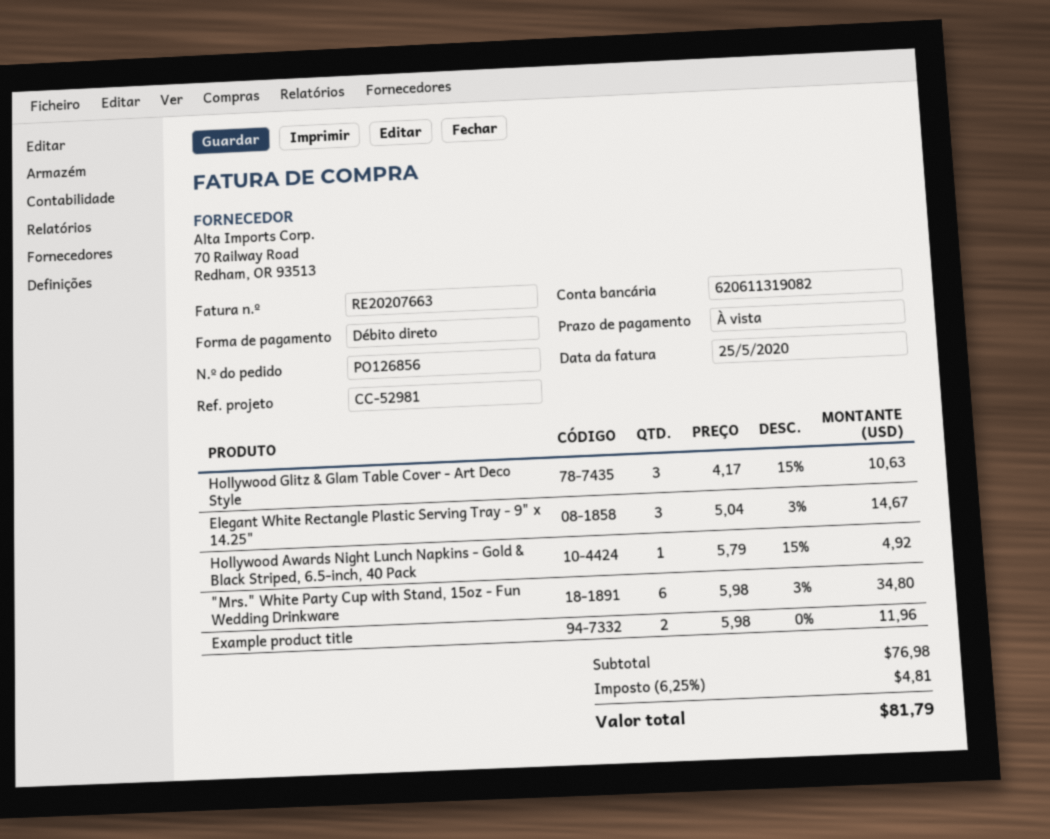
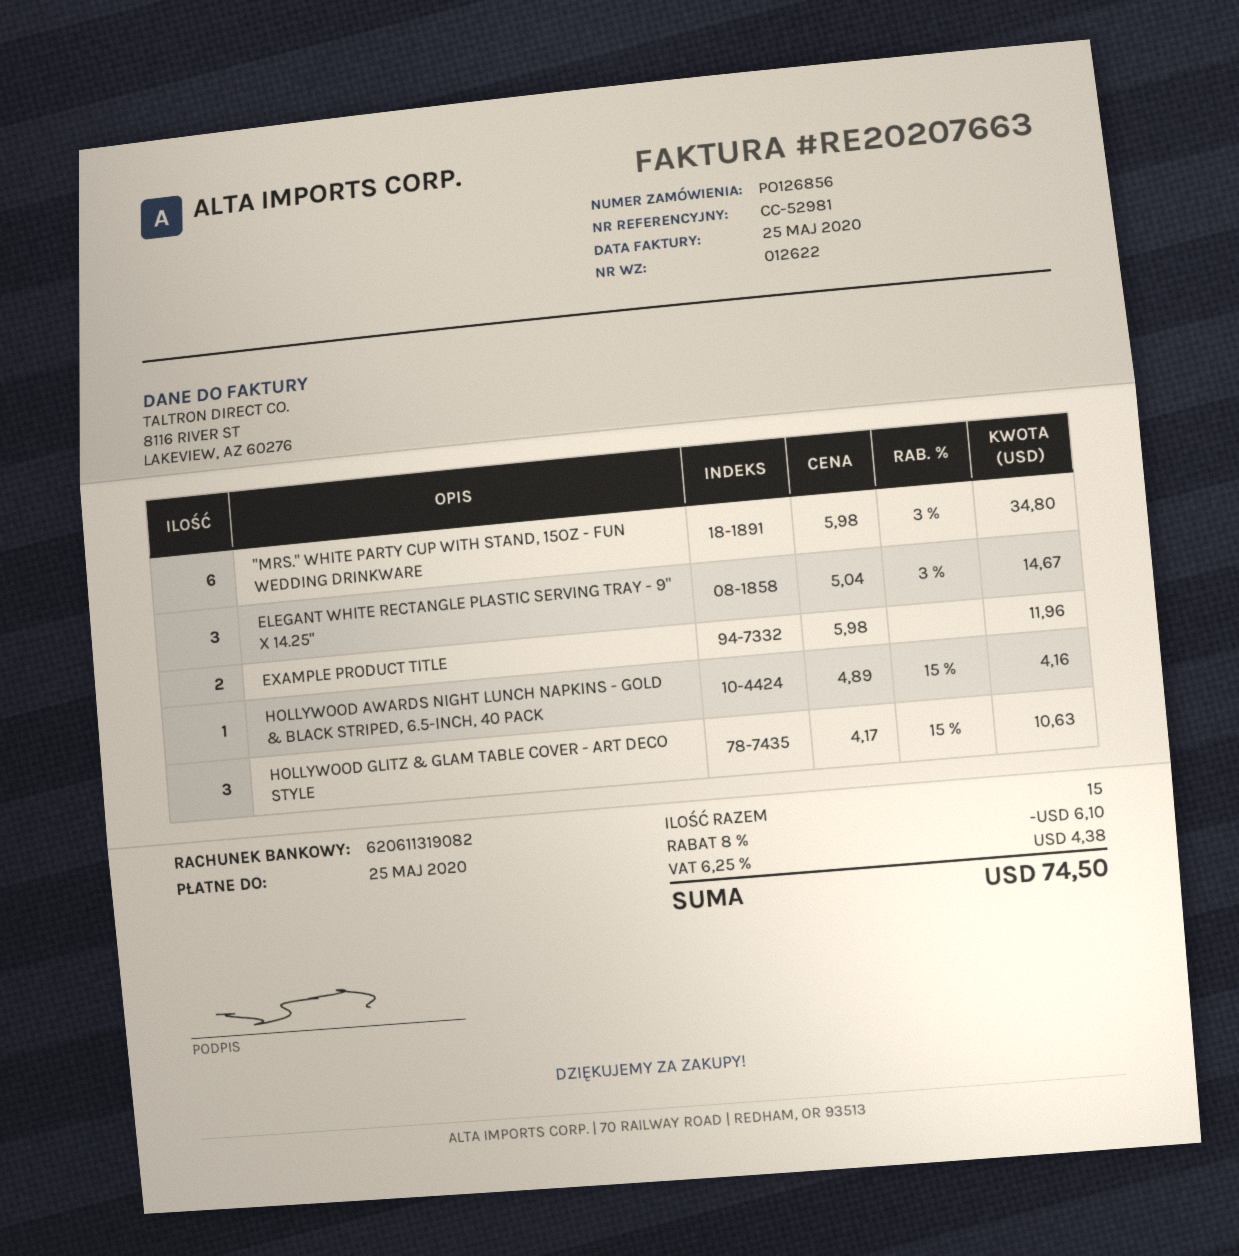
Hollywood Awards Night Lunch Napkins - Gold & Black Striped, 6.5-inch, 40 Pack: 1 x 5.79 - 15% = 4.92 -> 1 x 4.89 - 15% = 4.16
discount: none -> 8% = 6.10
tax: 6.25% = 4.81 -> 6.25% = 4.38
total: 81.79 -> 74.50

